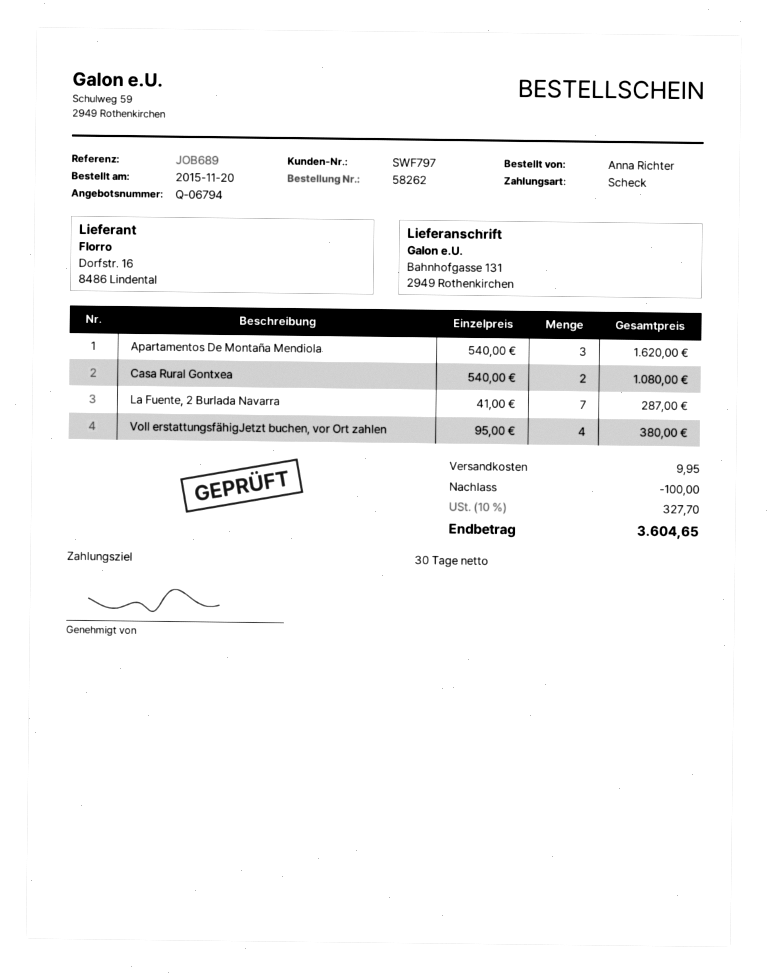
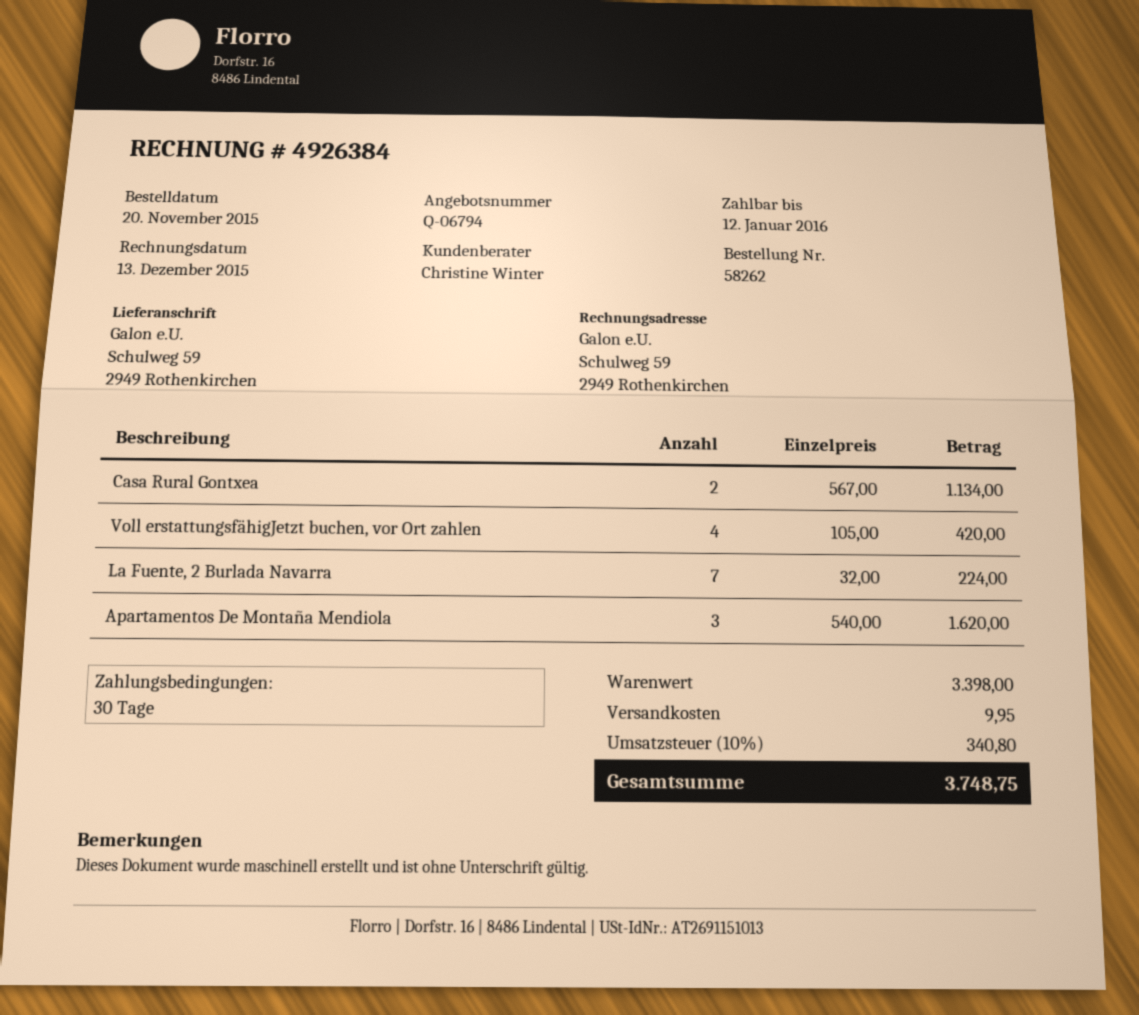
ship to: Bahnhofgasse 131, 2949 Rothenkirchen -> Schulweg 59, 2949 Rothenkirchen
Casa Rural Gontxea: 2 x 540.00 = 1080.00 -> 2 x 567.00 = 1134.00
La Fuente, 2 Burlada Navarra: 7 x 41.00 = 287.00 -> 7 x 32.00 = 224.00
Voll erstattungsfähigJetzt buchen, vor Ort zahlen: 4 x 95.00 = 380.00 -> 4 x 105.00 = 420.00
discount: 100.00 -> none
tax: 10% = 327.70 -> 10% = 340.80
total: 3604.65 -> 3748.75

